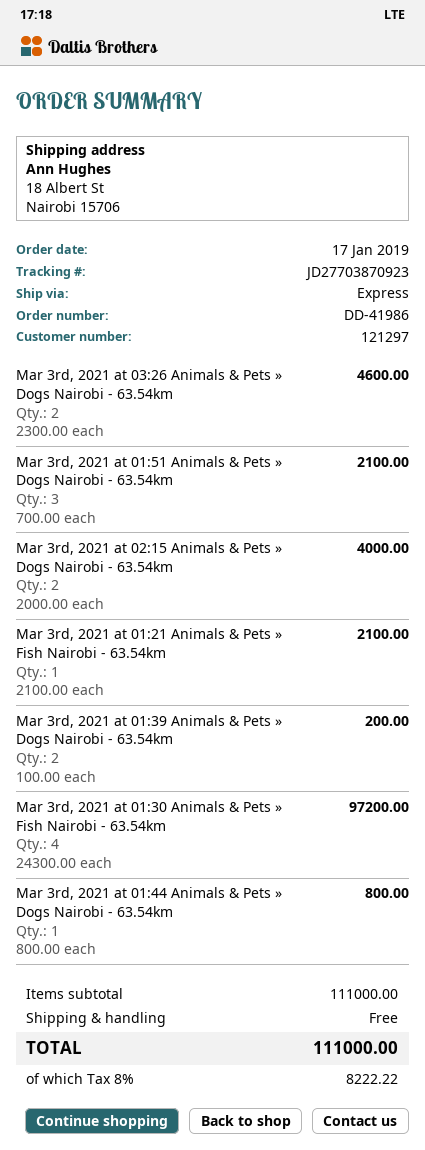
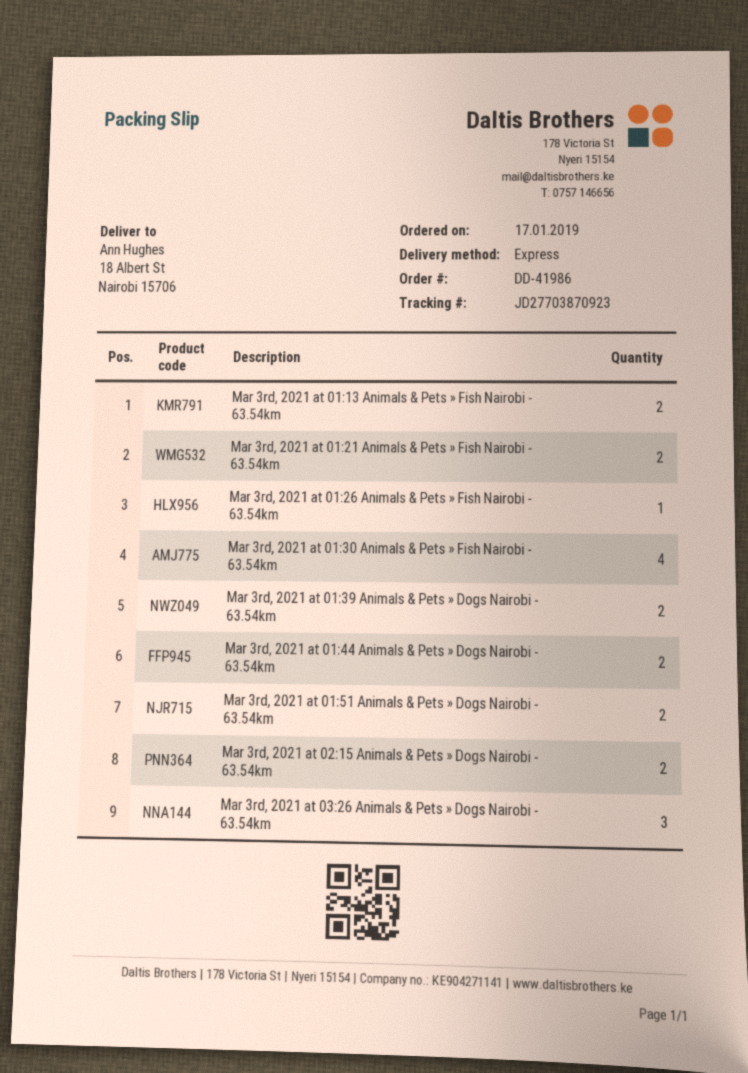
Mar 3rd, 2021 at 03:26 Animals & Pets » Dogs Nairobi - 63.54km: 2 -> 3
Mar 3rd, 2021 at 01:51 Animals & Pets » Dogs Nairobi - 63.54km: 3 -> 2
Mar 3rd, 2021 at 01:21 Animals & Pets » Fish Nairobi - 63.54km: 1 -> 2
Mar 3rd, 2021 at 01:44 Animals & Pets » Dogs Nairobi - 63.54km: 1 -> 2
Mar 3rd, 2021 at 01:13 Animals & Pets » Fish Nairobi - 63.54km: none -> 2
Mar 3rd, 2021 at 01:26 Animals & Pets » Fish Nairobi - 63.54km: none -> 1

